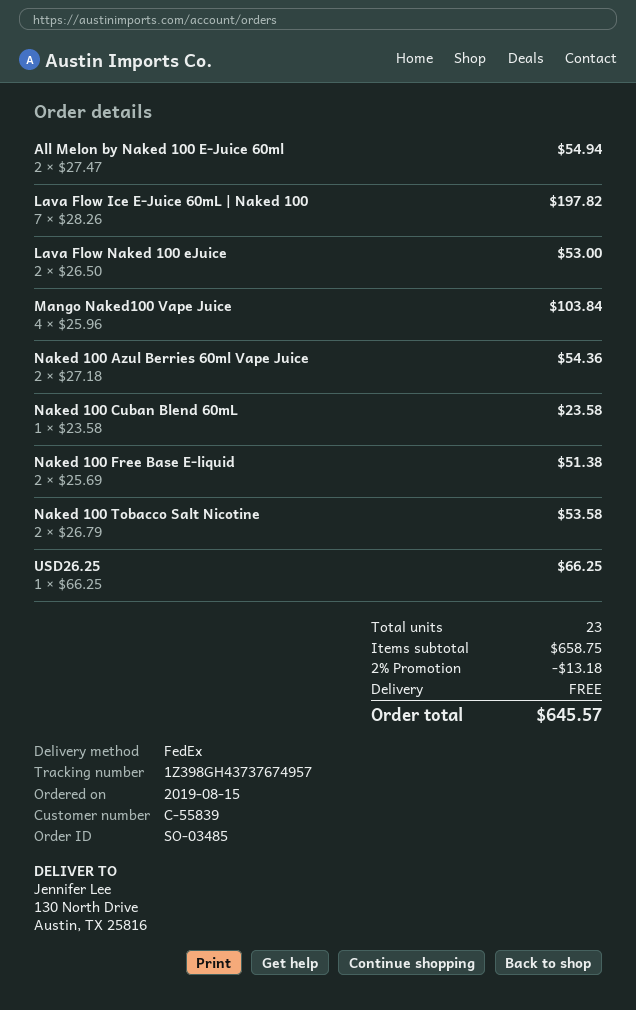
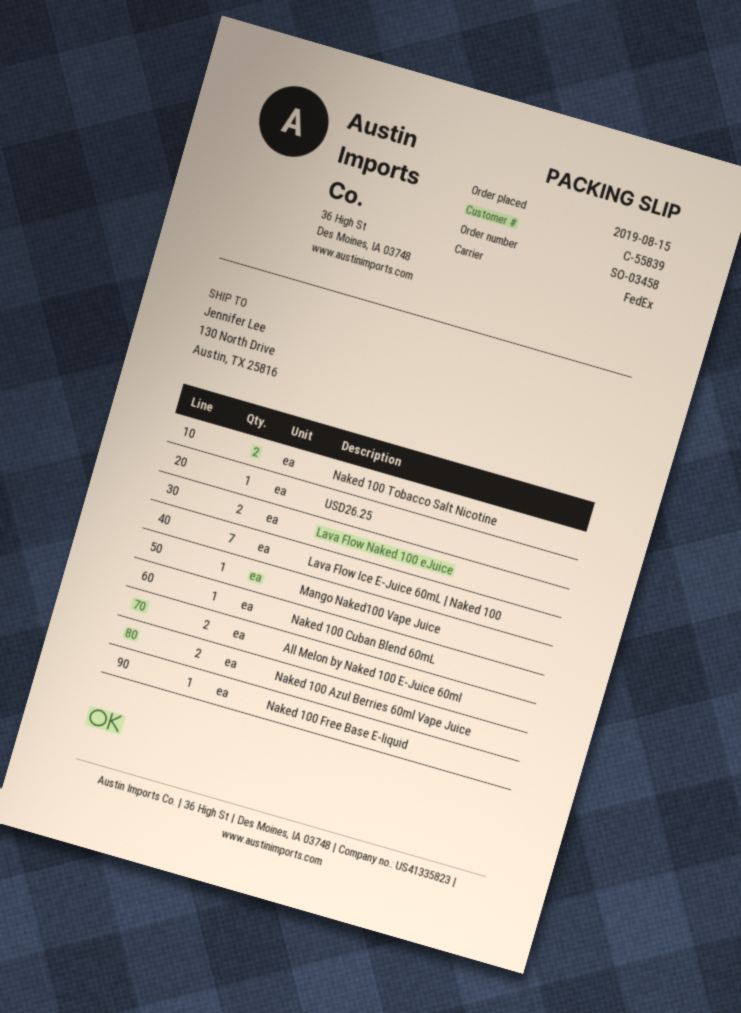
order number: SO-03485 -> SO-03458
Mango Naked100 Vape Juice: 4 -> 1
Naked 100 Free Base E-liquid: 2 -> 1

